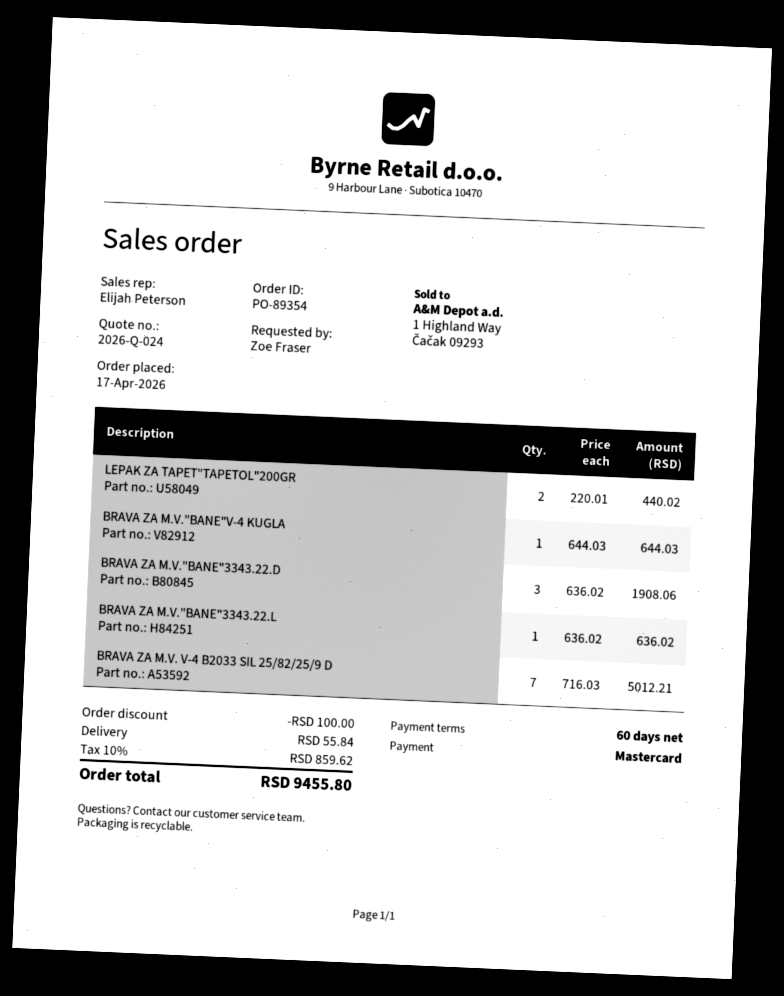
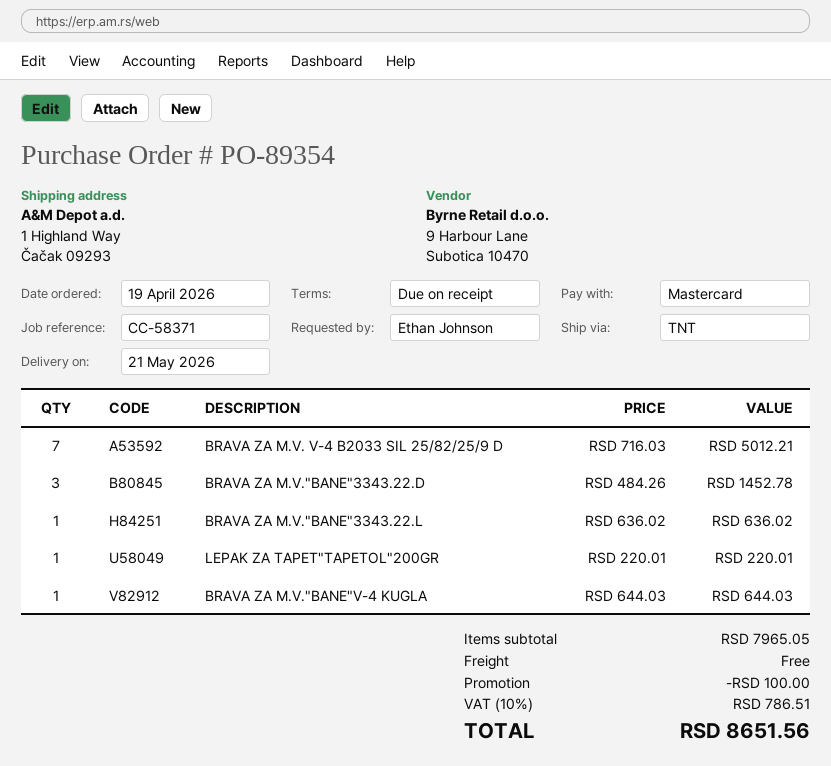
order date: 2026-04-17 -> 2026-04-19
payment terms: 60 days -> on receipt
ordered by: Zoe Fraser -> Ethan Johnson
LEPAK ZA TAPET"TAPETOL"200GR: 2 x 220.01 = 440.02 -> 1 x 220.01 = 220.01
BRAVA ZA M.V."BANE"3343.22.D: 3 x 636.02 = 1908.06 -> 3 x 484.26 = 1452.78
shipping: 55.84 -> 0.00
tax: 10% = 859.62 -> 10% = 786.51
total: 9455.80 -> 8651.56

